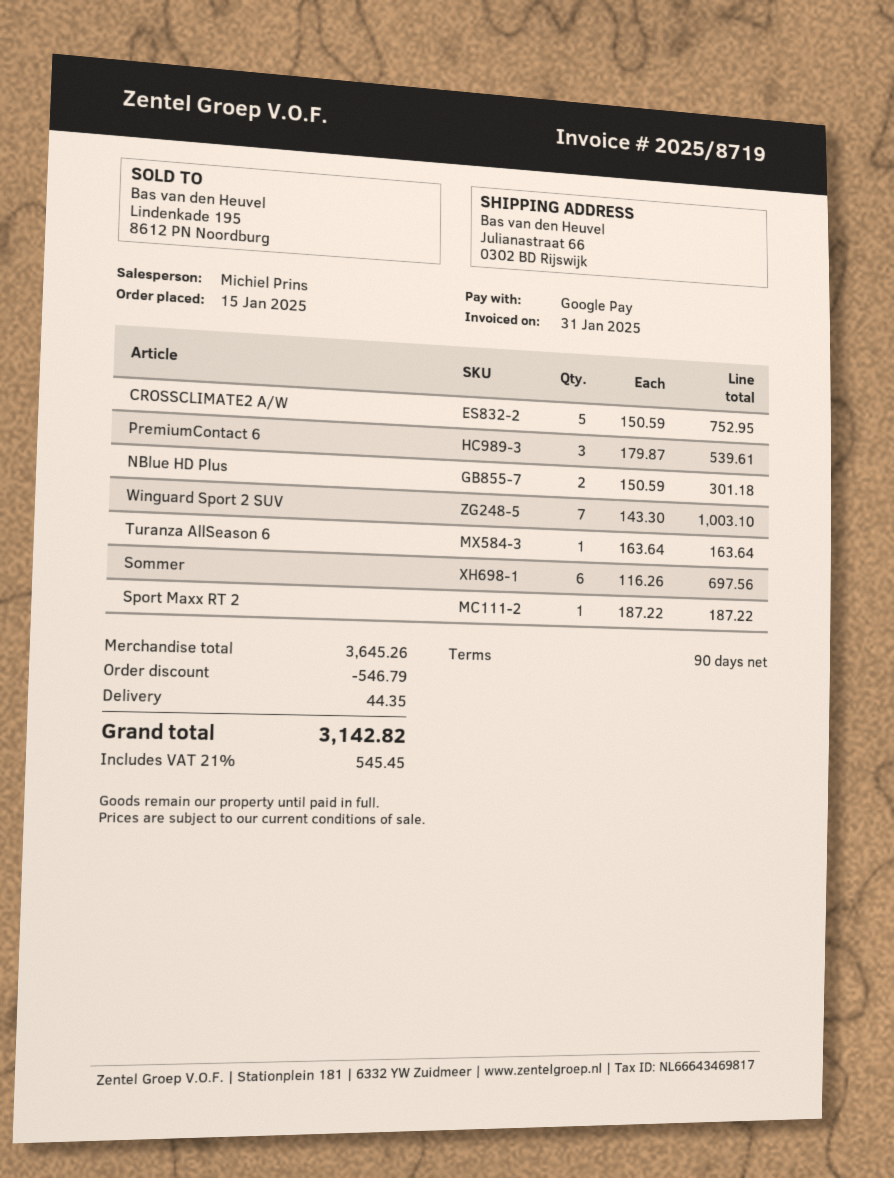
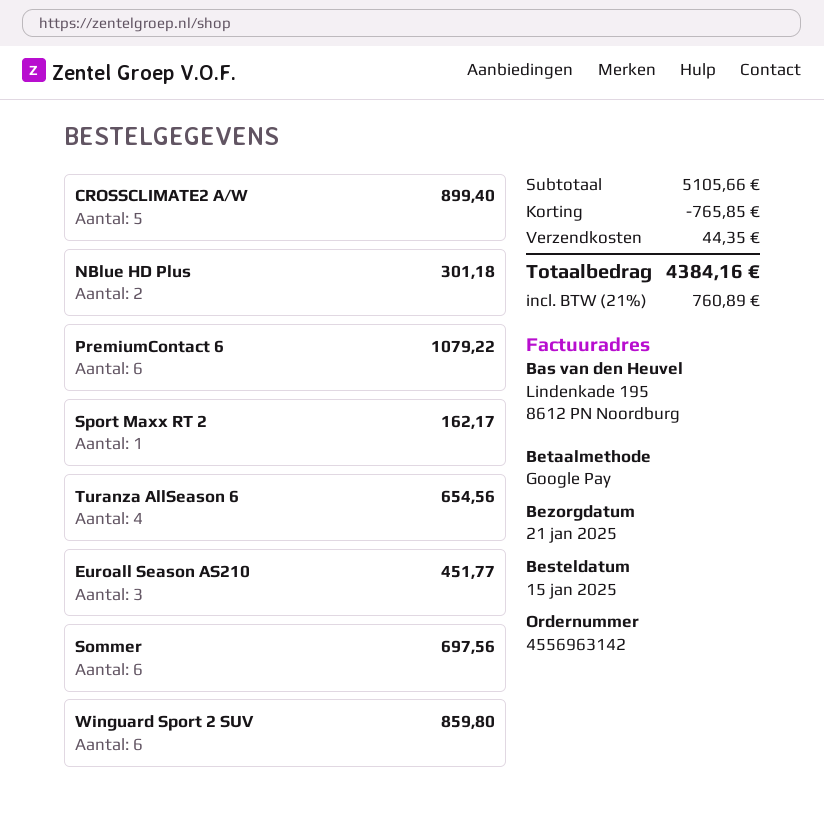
CROSSCLIMATE2 A/W: 5 for 752.95 -> 5 for 899.40
PremiumContact 6: 3 for 539.61 -> 6 for 1079.22
Winguard Sport 2 SUV: 7 for 1003.10 -> 6 for 859.80
Turanza AllSeason 6: 1 for 163.64 -> 4 for 654.56
Sport Maxx RT 2: 1 for 187.22 -> 1 for 162.17
Euroall Season AS210: none -> 3 for 451.77
subtotal: 3645.26 -> 5105.66
discount: 546.79 -> 765.85
tax: 21% = 545.45 -> 21% = 760.89
total: 3142.82 -> 4384.16

